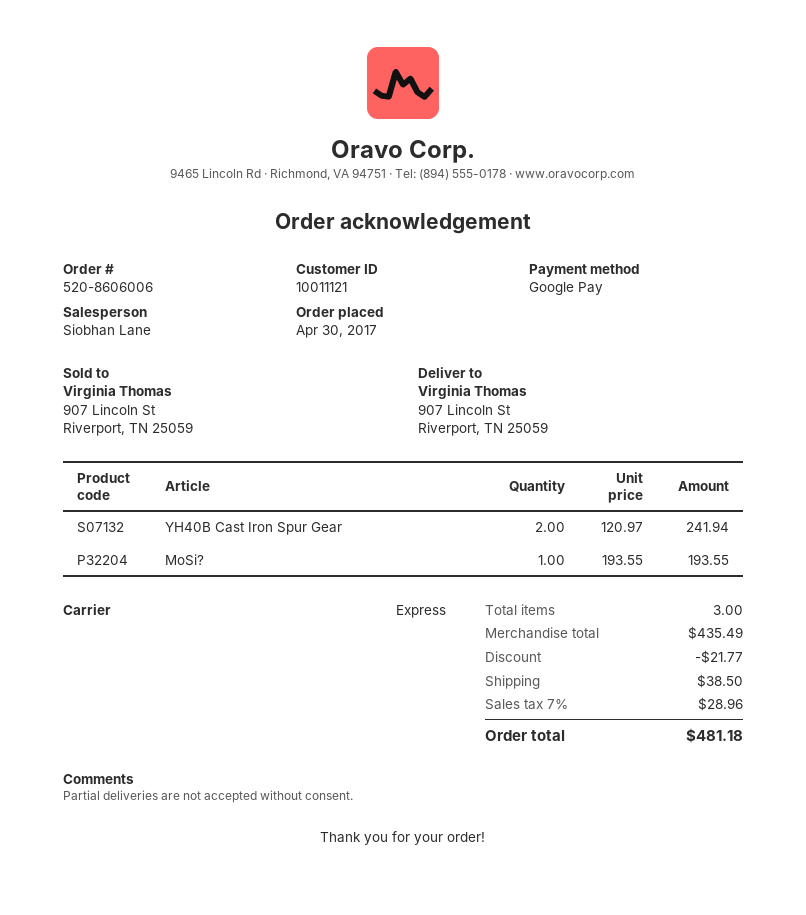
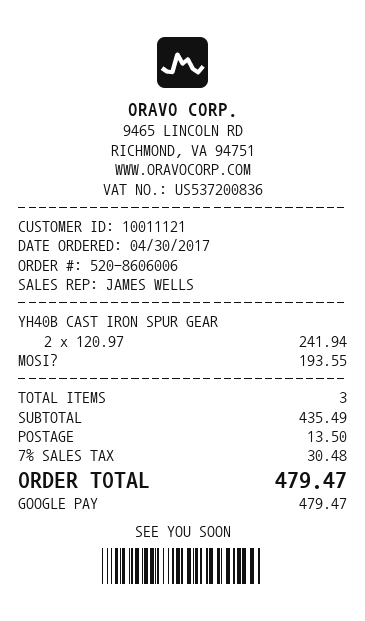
sales rep: Siobhan Lane -> JAMES WELLS
discount: 21.77 -> none
shipping: 38.50 -> 13.50
tax: 7% = 28.96 -> 7% = 30.48
total: 481.18 -> 479.47

